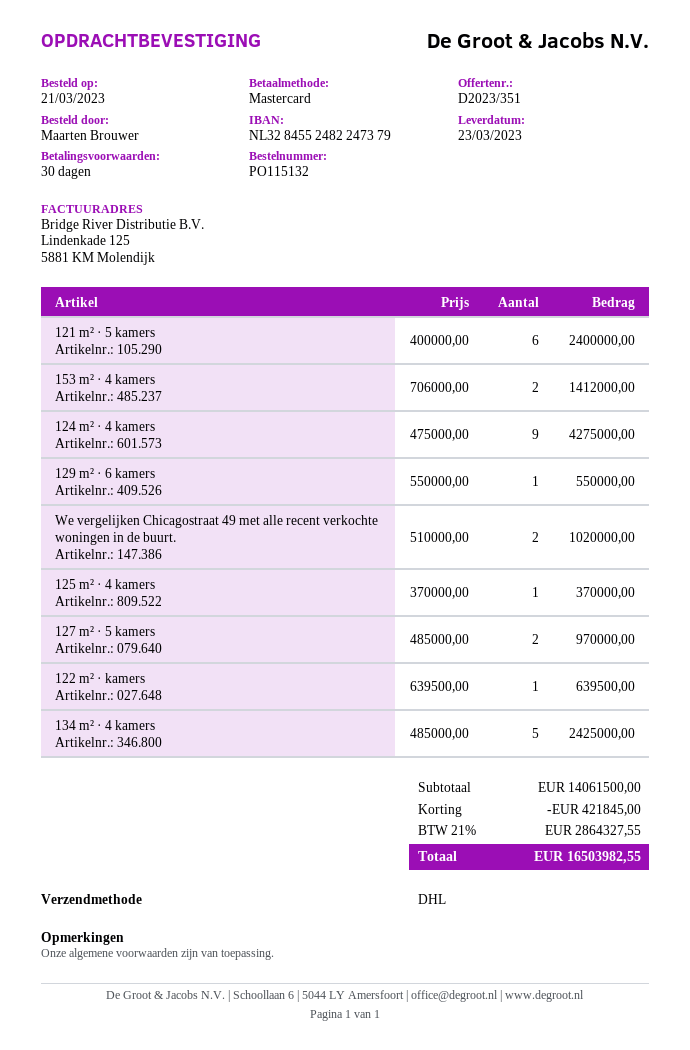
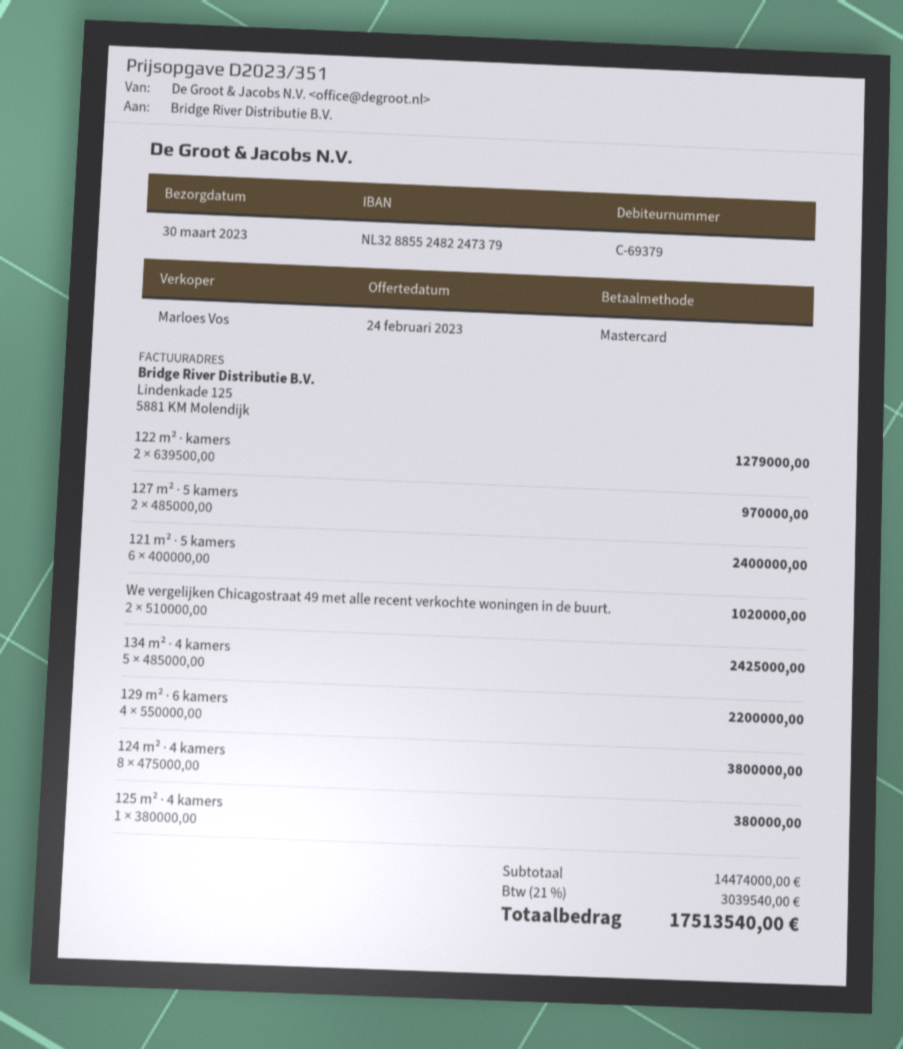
delivery date: 2023-03-23 -> 2023-03-30
bank account: NL3284552482247379 -> NL3288552482247379
153 m² · 4 kamers: 2 x 706000.00 = 1412000.00 -> none
124 m² · 4 kamers: 9 x 475000.00 = 4275000.00 -> 8 x 475000.00 = 3800000.00
129 m² · 6 kamers: 1 x 550000.00 = 550000.00 -> 4 x 550000.00 = 2200000.00
125 m² · 4 kamers: 1 x 370000.00 = 370000.00 -> 1 x 380000.00 = 380000.00
122 m² · kamers: 1 x 639500.00 = 639500.00 -> 2 x 639500.00 = 1279000.00
subtotal: 14061500.00 -> 14474000.00
discount: 421845.00 -> none
tax: 21% = 2864327.55 -> 21% = 3039540.00
total: 16503982.55 -> 17513540.00

